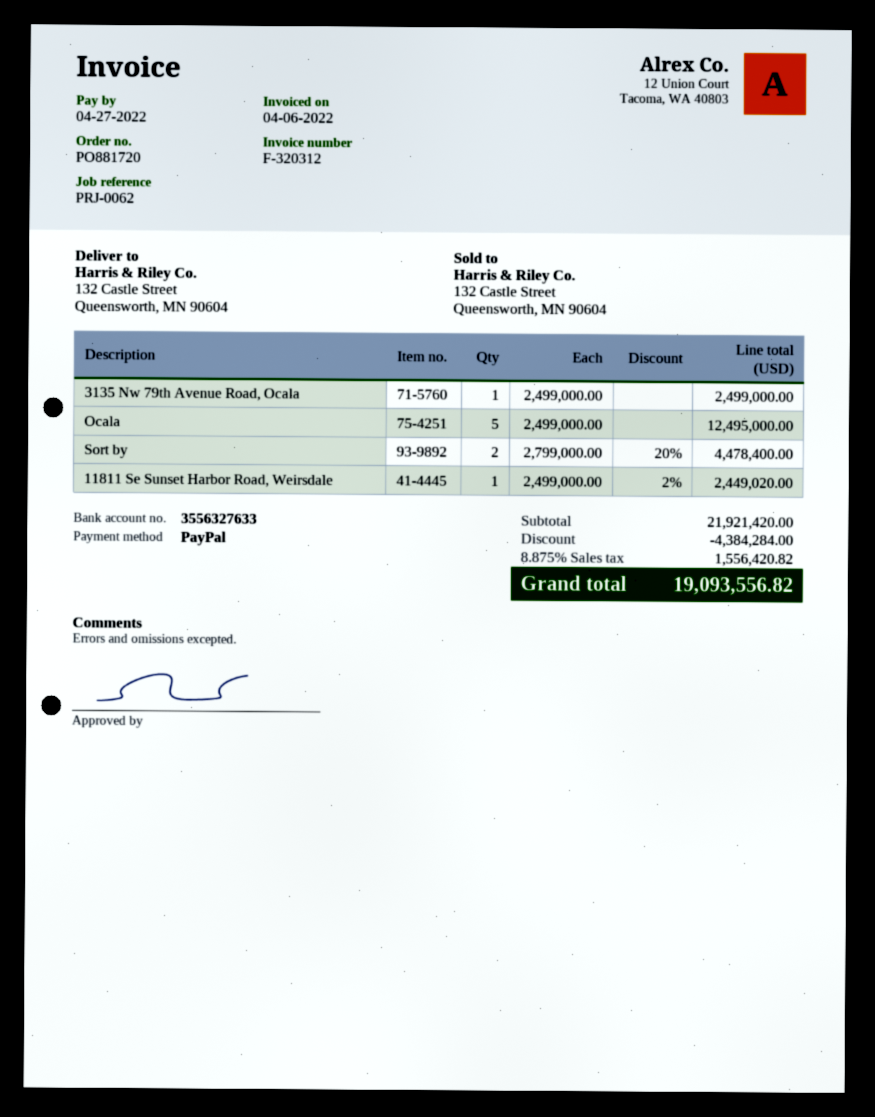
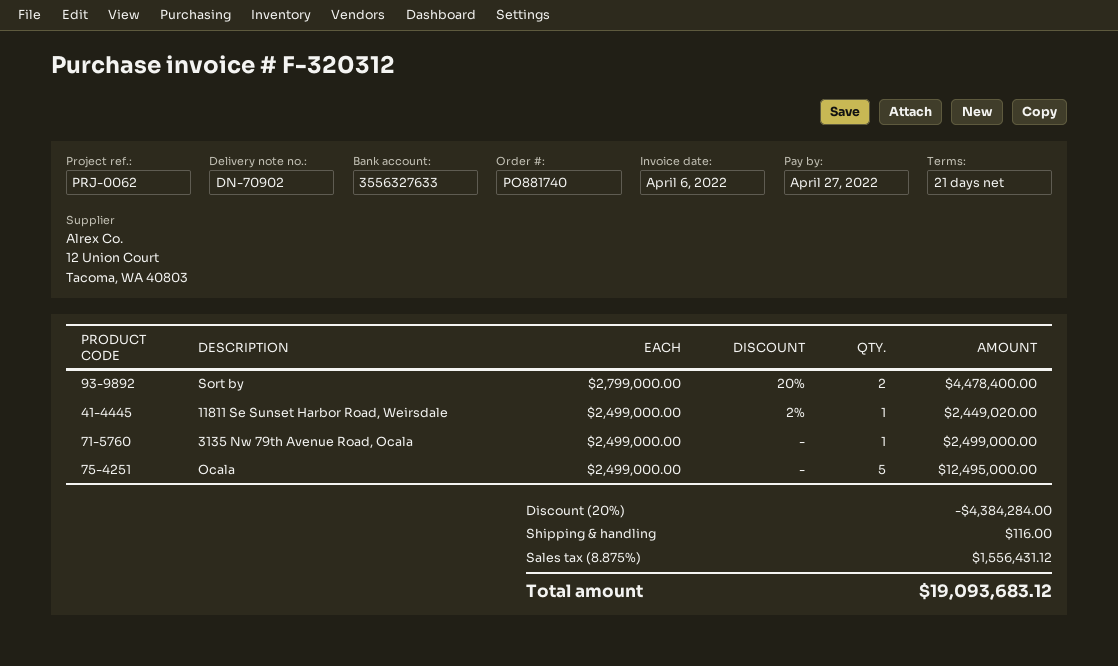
order number: PO881720 -> PO881740
shipping: none -> 116.00
tax: 8.875% = 1556420.82 -> 8.875% = 1556431.12
total: 19093556.82 -> 19093683.12

